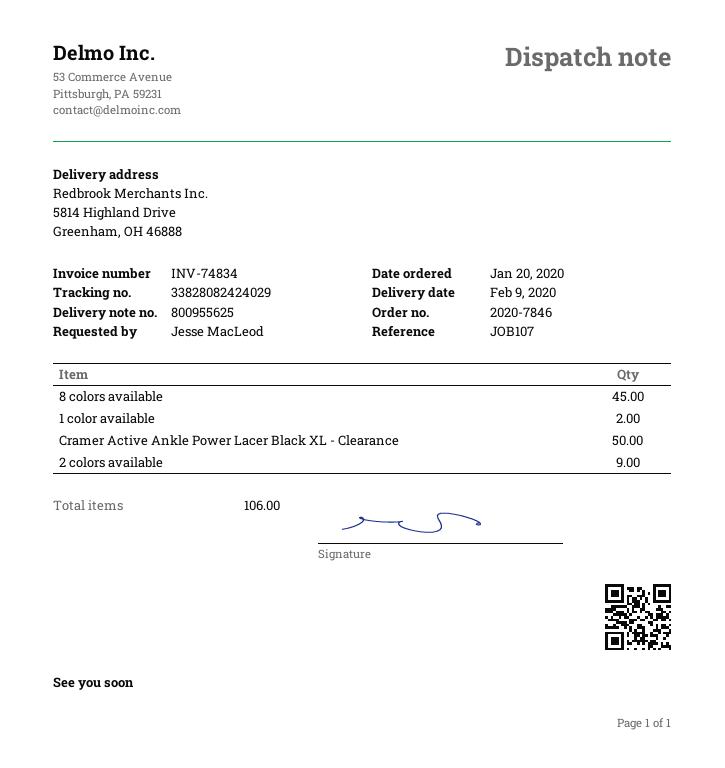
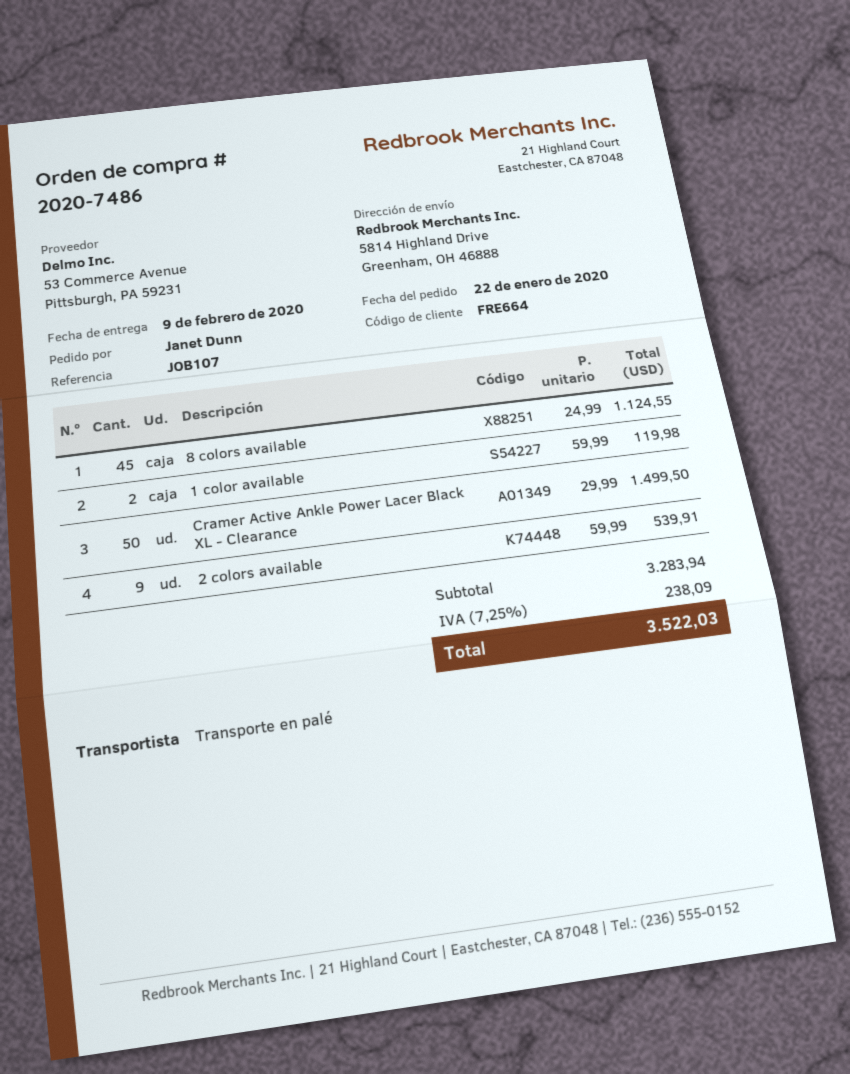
order number: 2020-7846 -> 2020-7486
order date: 2020-01-20 -> 2020-01-22
ordered by: Jesse MacLeod -> Janet Dunn

